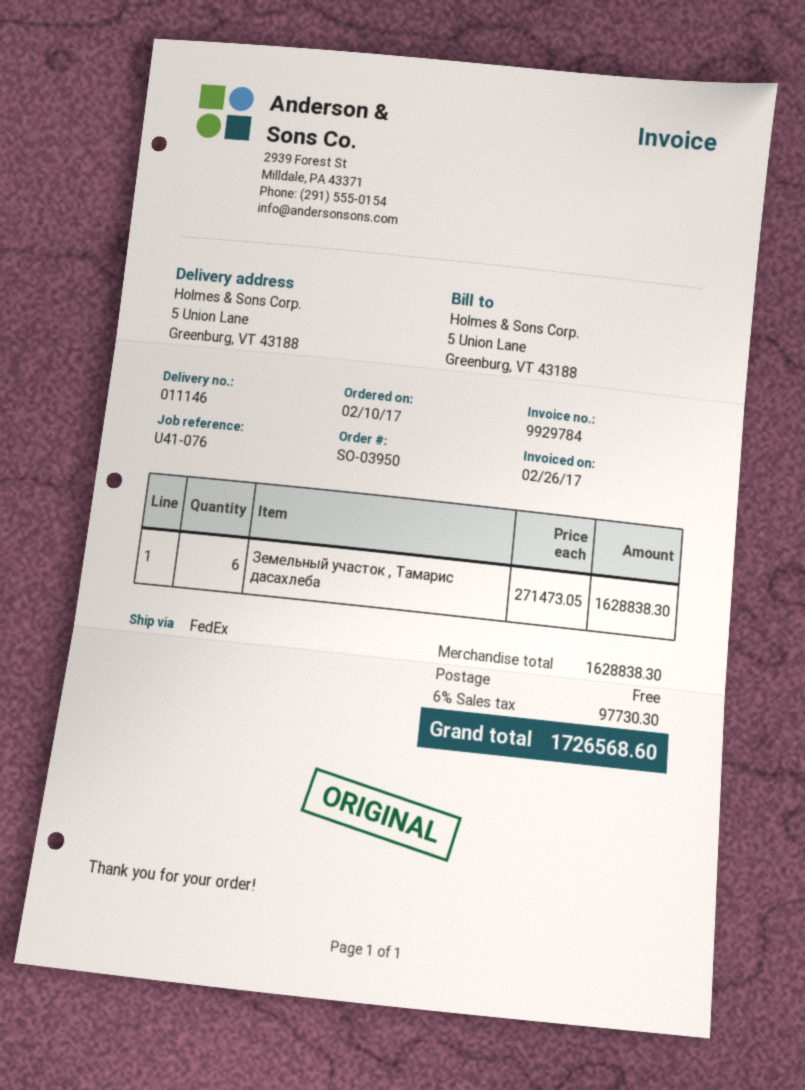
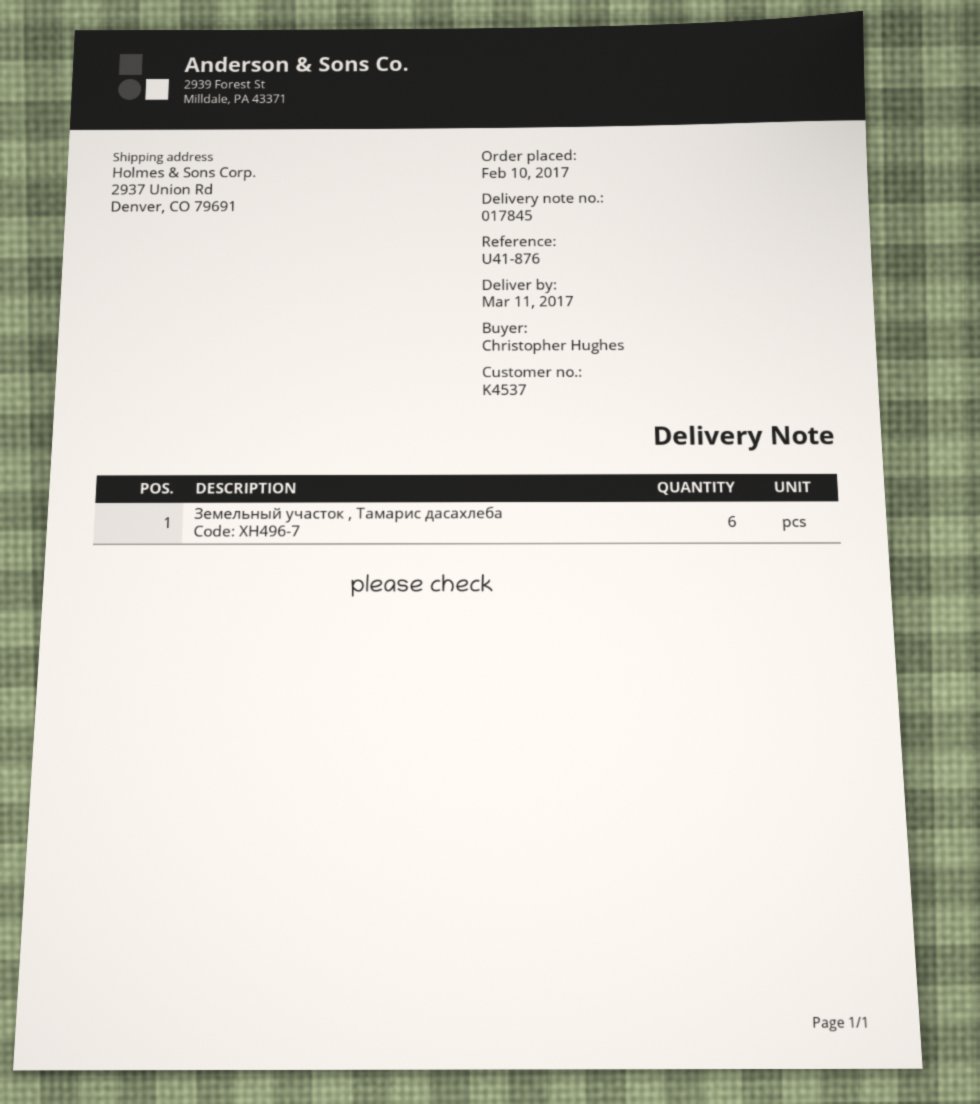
delivery note number: 011146 -> 017845
reference: U41-076 -> U41-876
ship to: 5 Union Lane, Greenburg, VT 43188 -> 2937 Union Rd, Denver, CO 79691

